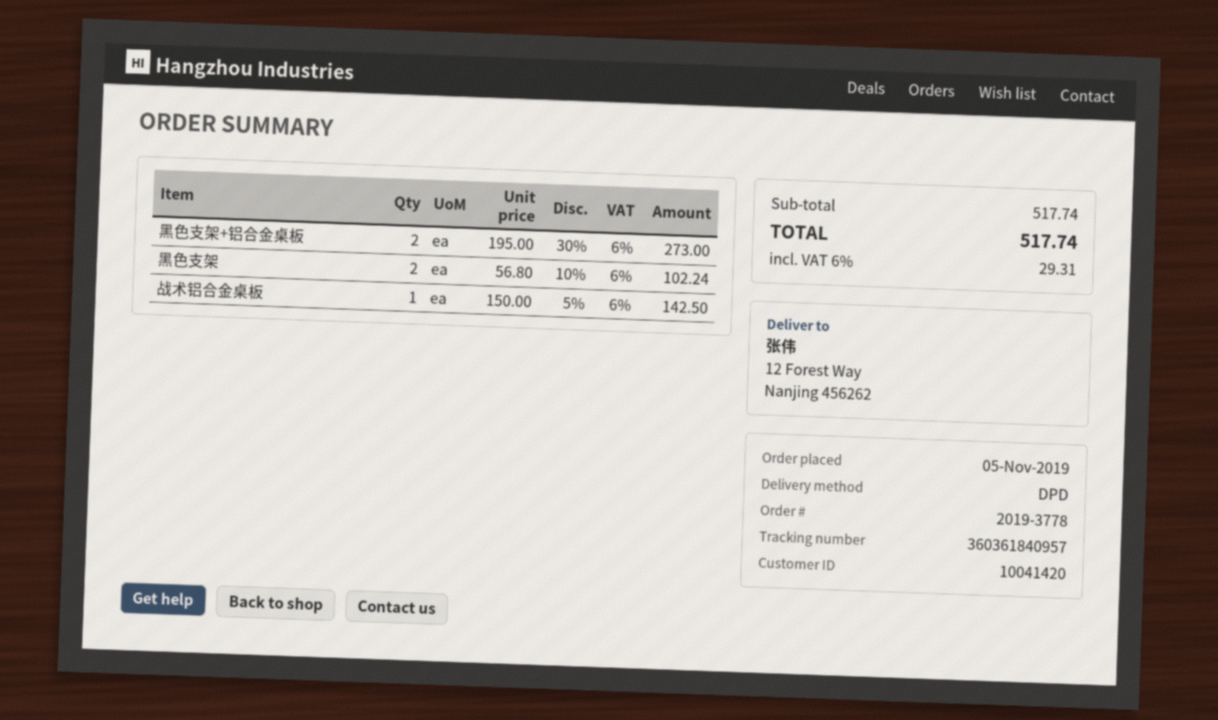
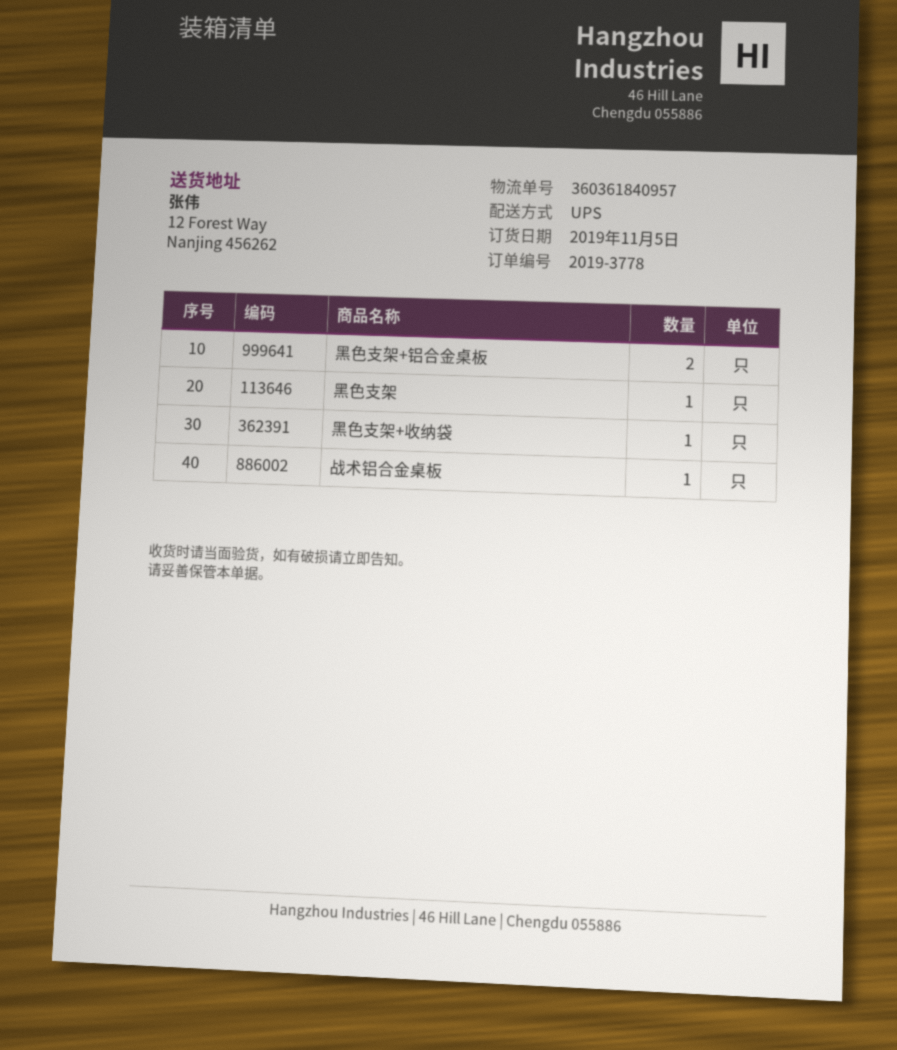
shipping method: DPD -> UPS
黑色支架: 2 -> 1
黑色支架+收纳袋: none -> 1

